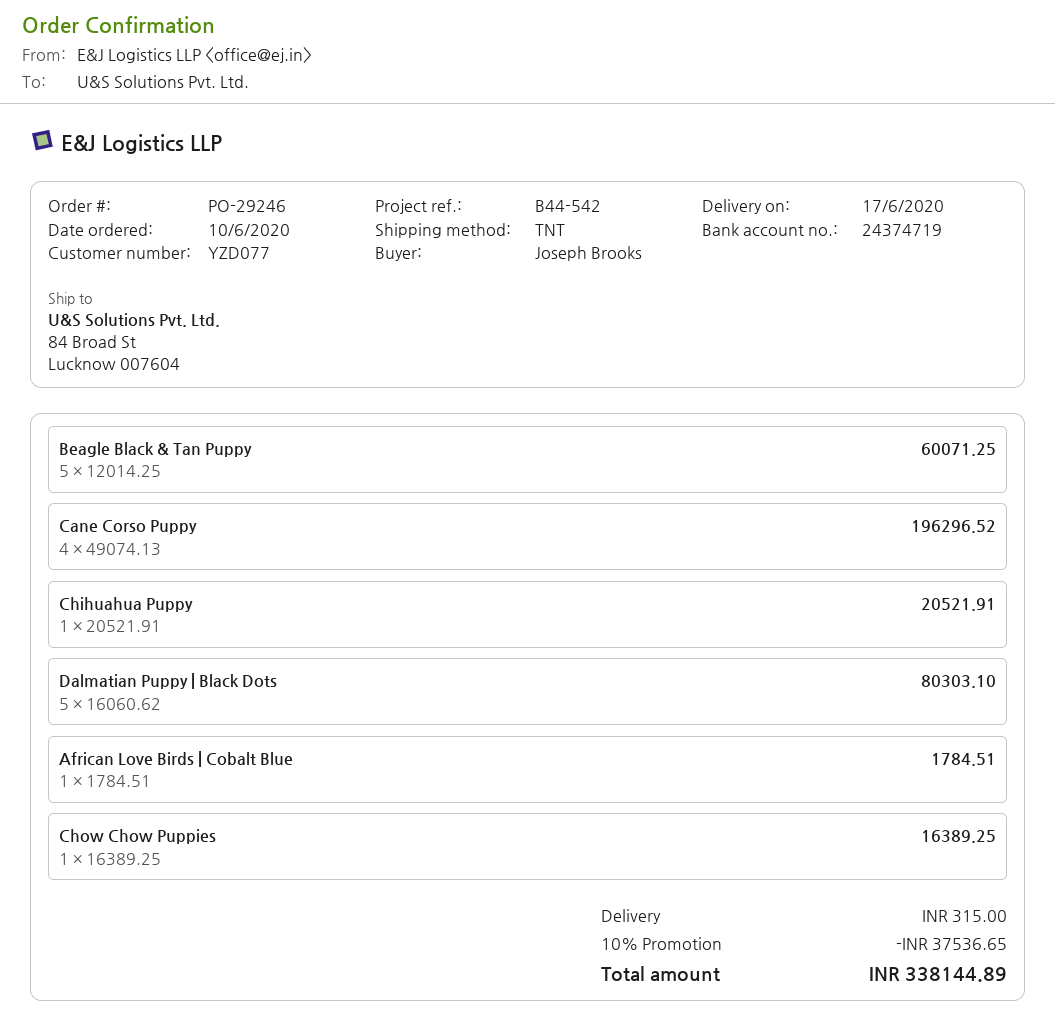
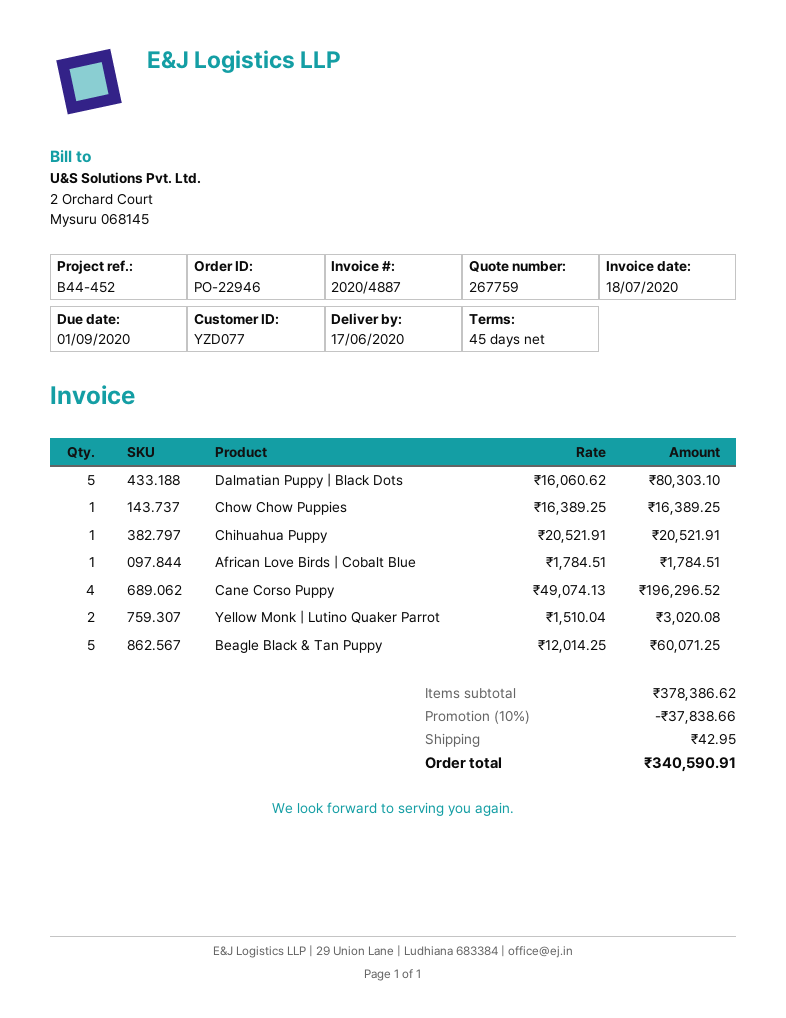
order number: PO-29246 -> PO-22946
reference: B44-542 -> B44-452
Yellow Monk | Lutino Quaker Parrot: none -> 2 x 1510.04 = 3020.08
discount: 10% = 37536.65 -> 10% = 37838.66
shipping: 315.00 -> 42.95
total: 338144.89 -> 340590.91

